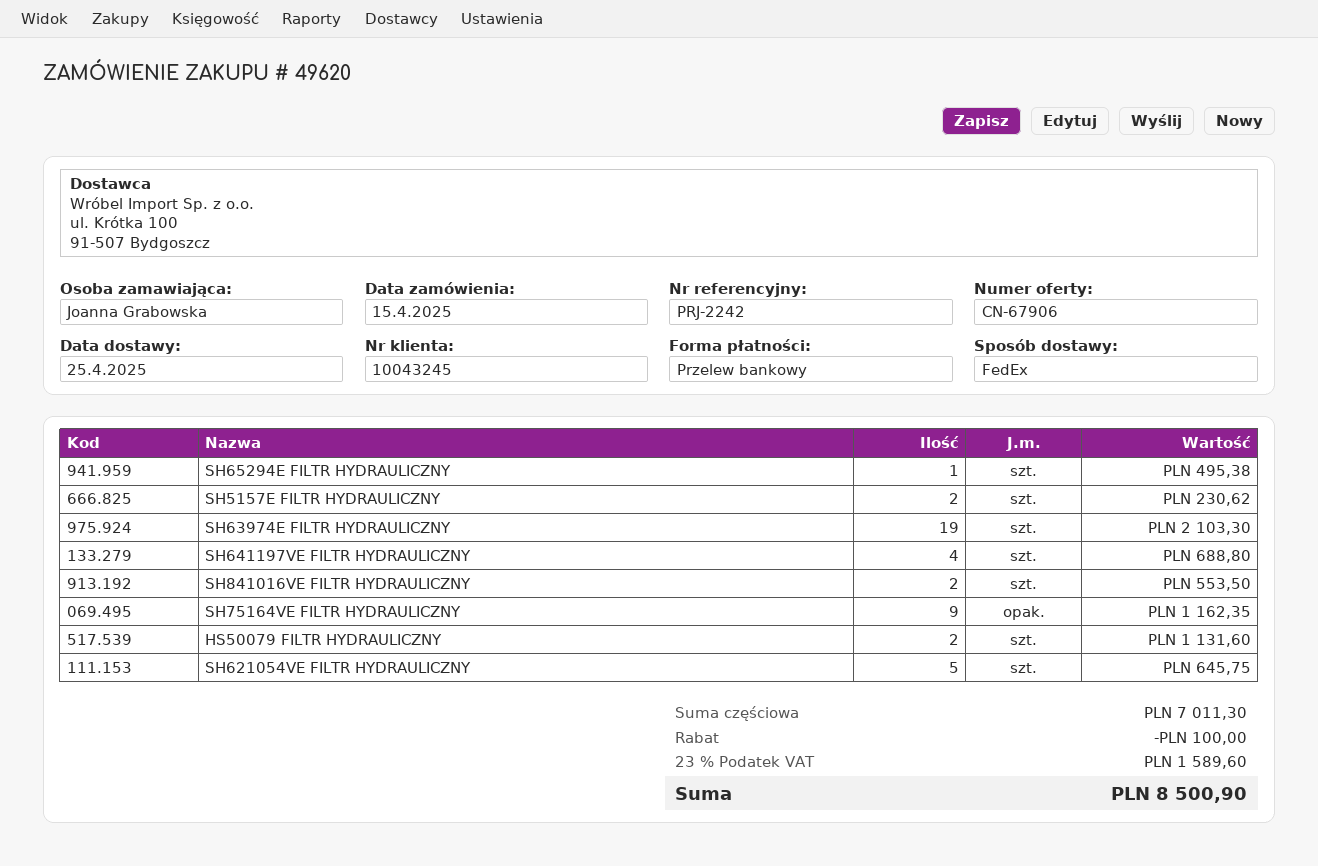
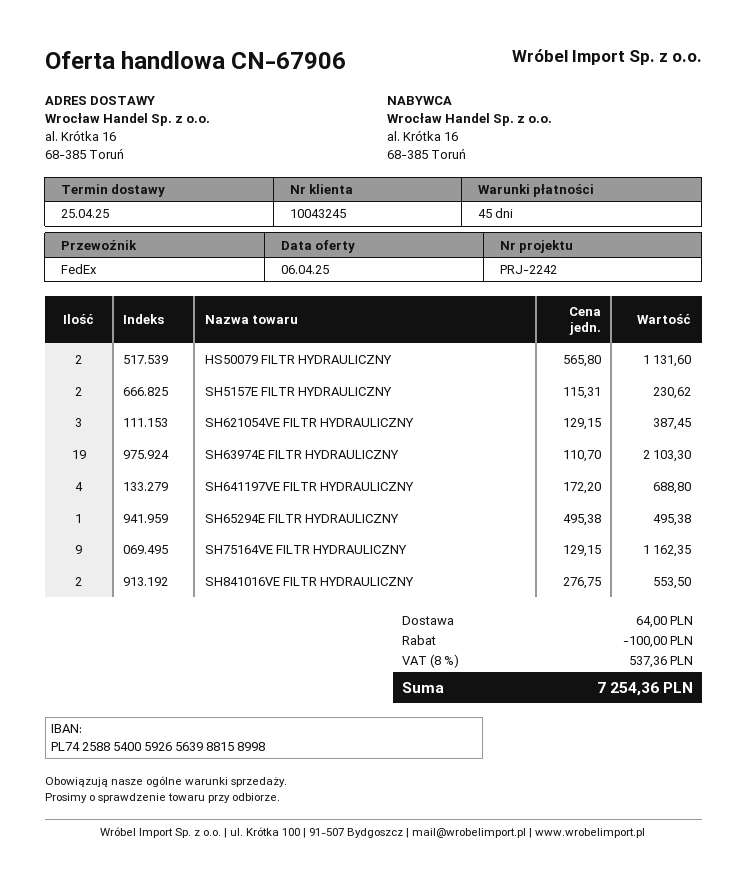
SH621054VE FILTR HYDRAULICZNY: 5 for 645.75 -> 3 for 387.45
shipping: none -> 64.00
tax: 23% = 1589.60 -> 8% = 537.36
total: 8500.90 -> 7254.36

